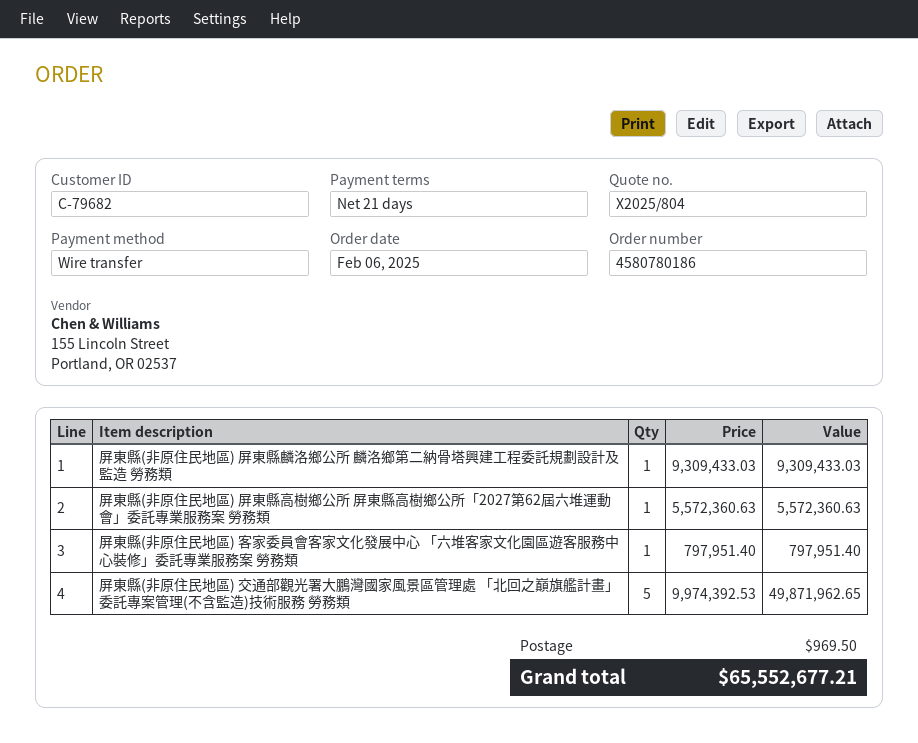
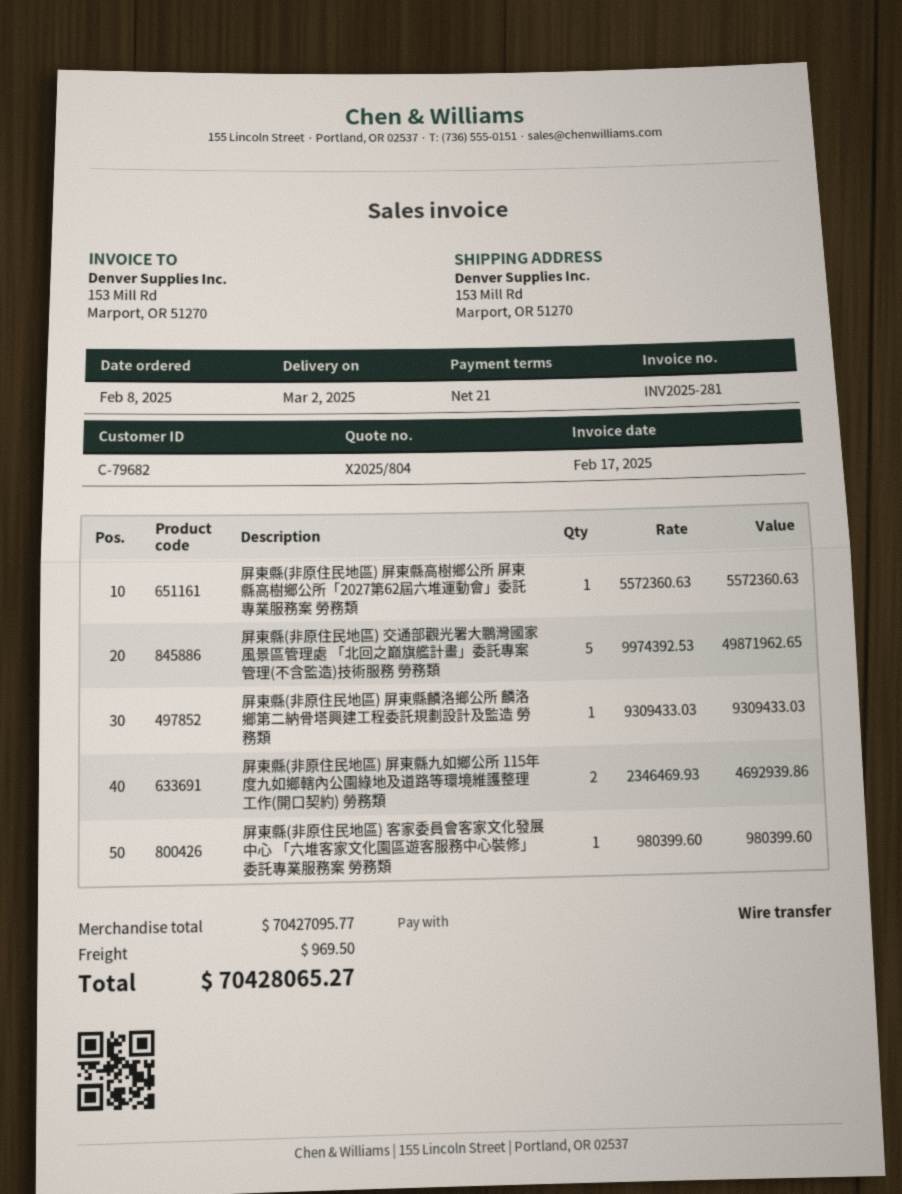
order date: 2025-02-06 -> 2025-02-08
屏東縣(非原住民地區) 客家委員會客家文化發展中心 「六堆客家文化園區遊客服務中心裝修」委託專業服務案 勞務類: 1 x 797951.40 = 797951.40 -> 1 x 980399.60 = 980399.60
屏東縣(非原住民地區) 屏東縣九如鄉公所 115年度九如鄉轄內公園綠地及道路等環境維護整理工作(開口契約) 勞務類: none -> 2 x 2346469.93 = 4692939.86
total: 65552677.21 -> 70428065.27

